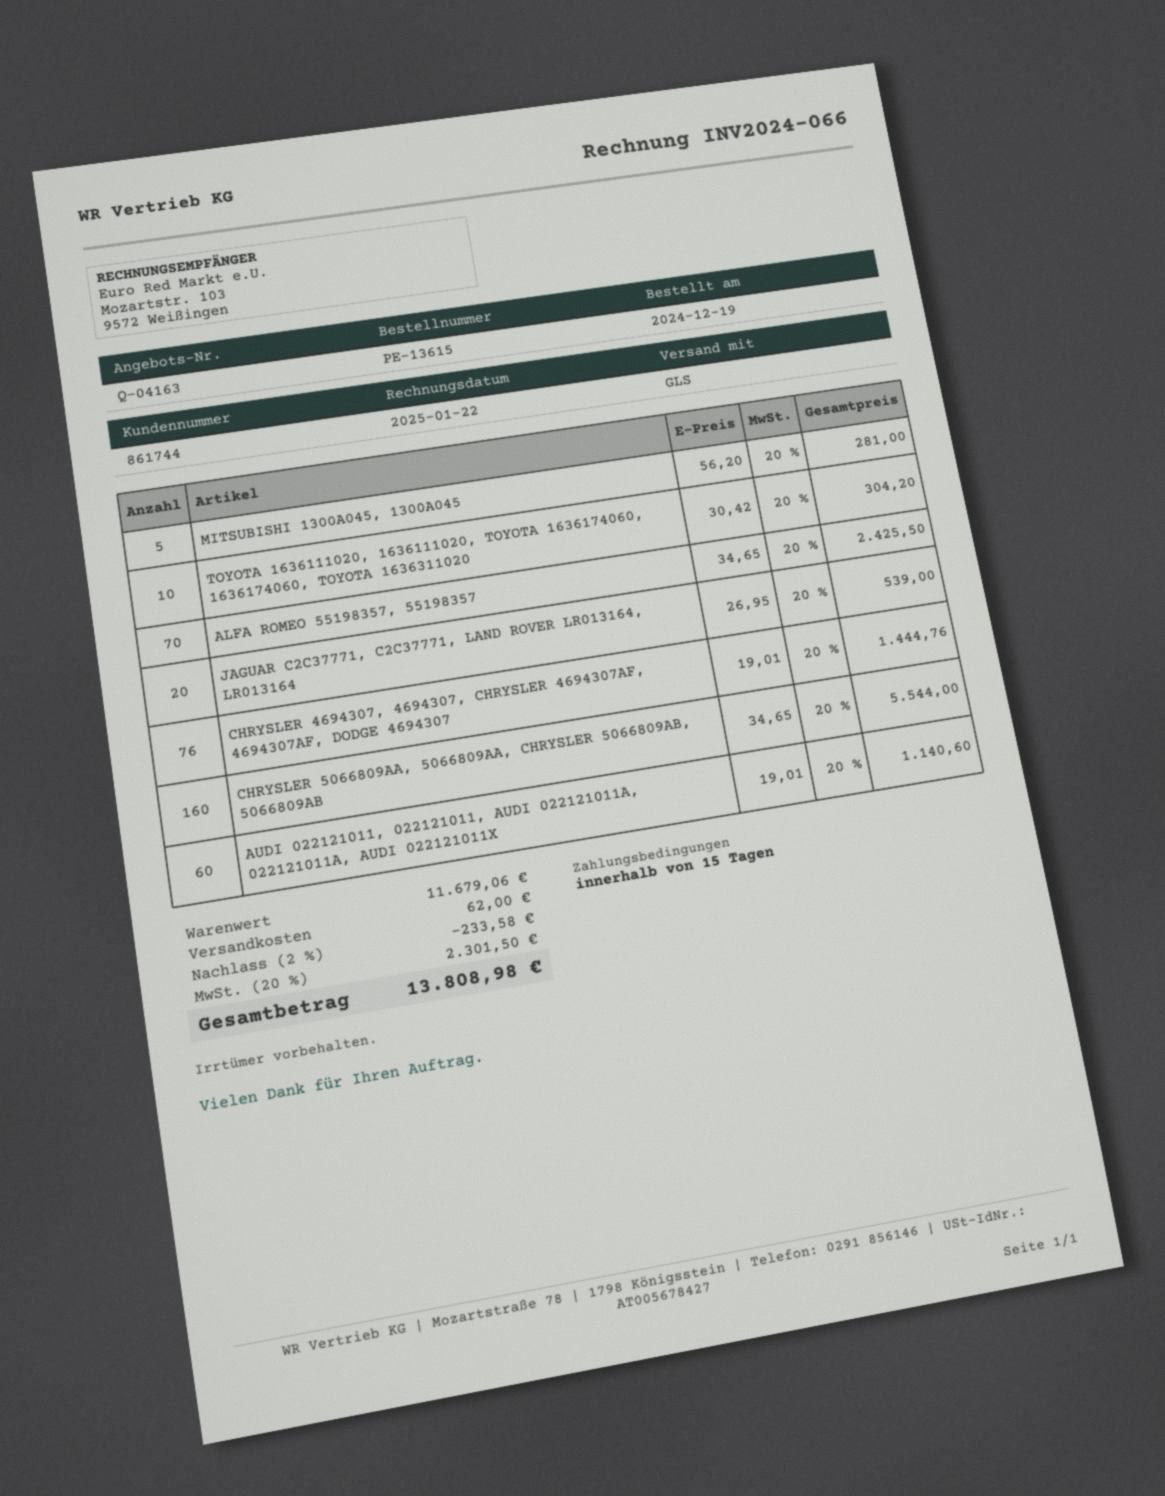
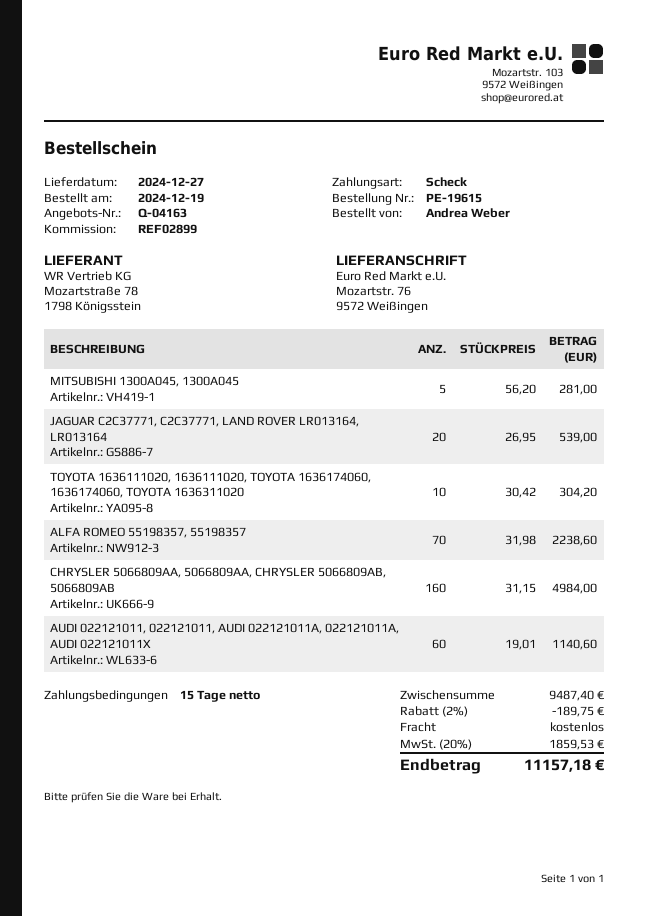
order number: PE-13615 -> PE-19615
ALFA ROMEO 55198357, 55198357: 70 x 34.65 = 2425.50 -> 70 x 31.98 = 2238.60
CHRYSLER 4694307, 4694307, CHRYSLER 4694307AF, 4694307AF, DODGE 4694307: 76 x 19.01 = 1444.76 -> none
CHRYSLER 5066809AA, 5066809AA, CHRYSLER 5066809AB, 5066809AB: 160 x 34.65 = 5544.00 -> 160 x 31.15 = 4984.00
subtotal: 11679.06 -> 9487.40
discount: 2% = 233.58 -> 2% = 189.75
shipping: 62.00 -> 0.00
tax: 20% = 2301.50 -> 20% = 1859.53
total: 13808.98 -> 11157.18

